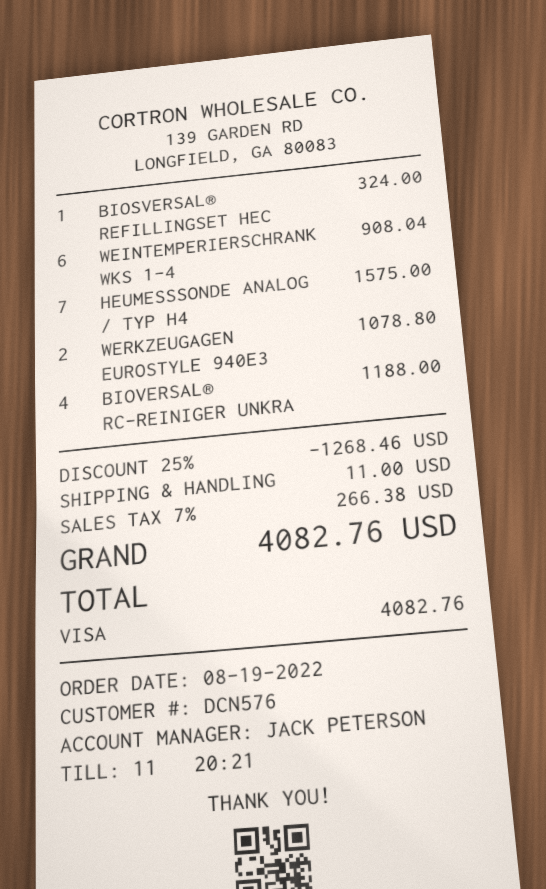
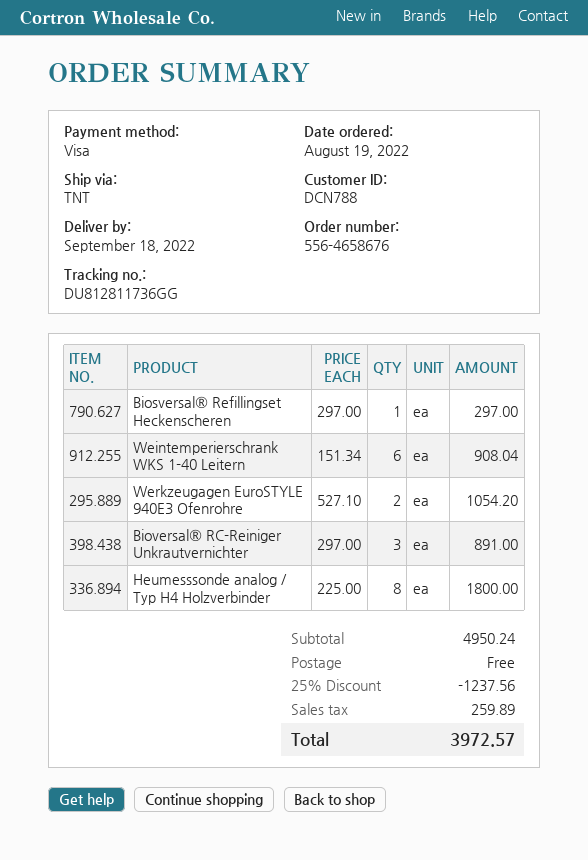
customer number: DCN576 -> DCN788
BIOSVERSAL® REFILLINGSET HEC: 1 for 324.00 -> 1 for 297.00
HEUMESSSONDE ANALOG / TYP H4: 7 for 1575.00 -> 8 for 1800.00
WERKZEUGAGEN EUROSTYLE 940E3: 2 for 1078.80 -> 2 for 1054.20
BIOVERSAL® RC-REINIGER UNKRA: 4 for 1188.00 -> 3 for 891.00
discount: 25% = 1268.46 -> 25% = 1237.56
shipping: 11.00 -> 0.00
tax: 266.38 -> 259.89
total: 4082.76 -> 3972.57

